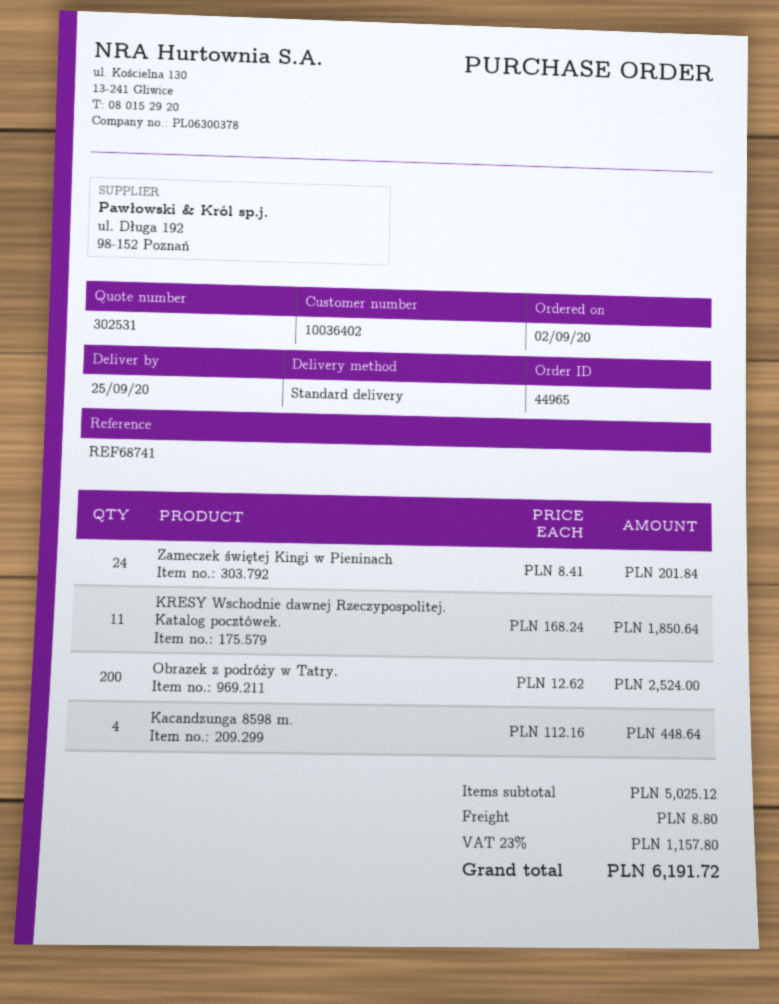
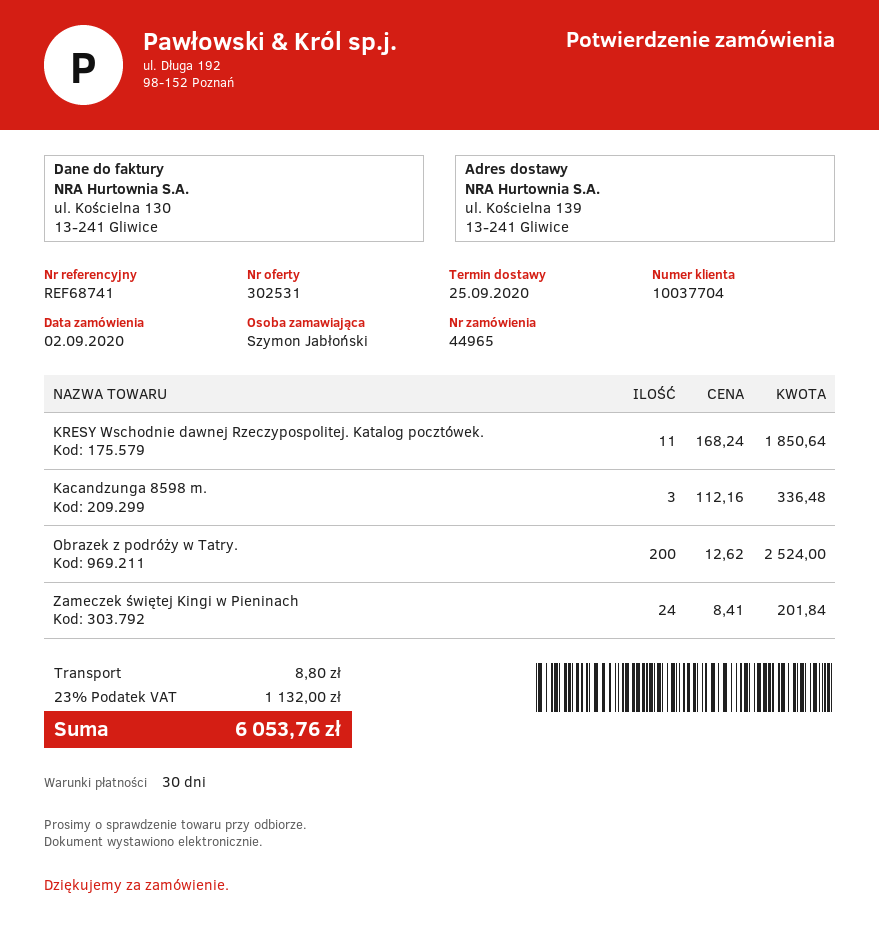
customer number: 10036402 -> 10037704
Kacandzunga 8598 m.: 4 x 112.16 = 448.64 -> 3 x 112.16 = 336.48
tax: 23% = 1157.80 -> 23% = 1132.00
total: 6191.72 -> 6053.76

